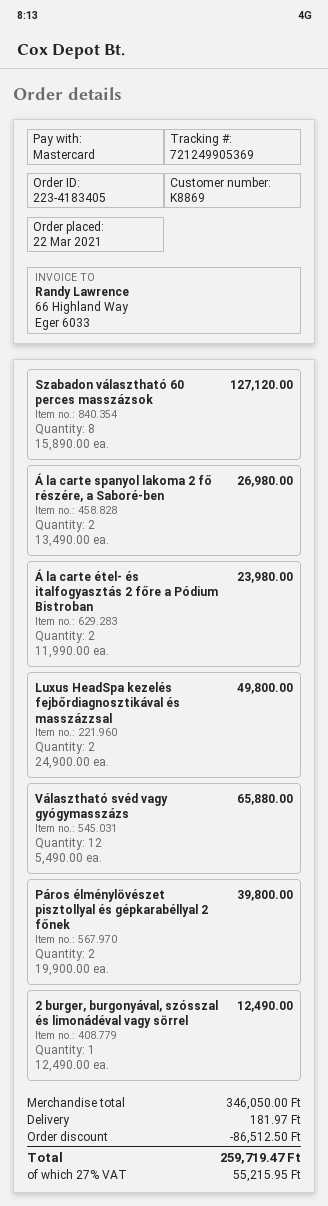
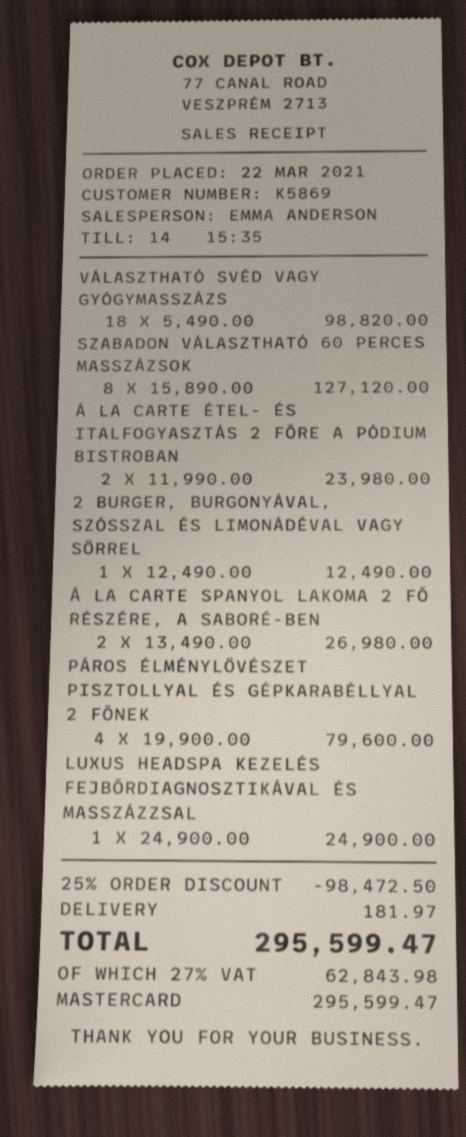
customer number: K8869 -> K5869
Luxus HeadSpa kezelés fejbőrdiagnosztikával és masszázzsal: 2 x 24900.00 = 49800.00 -> 1 x 24900.00 = 24900.00
Választható svéd vagy gyógymasszázs: 12 x 5490.00 = 65880.00 -> 18 x 5490.00 = 98820.00
Páros élménylövészet pisztollyal és gépkarabéllyal 2 főnek: 2 x 19900.00 = 39800.00 -> 4 x 19900.00 = 79600.00
discount: 86512.50 -> 98472.50
tax: 27% = 55215.95 -> 27% = 62843.98
total: 259719.47 -> 295599.47

